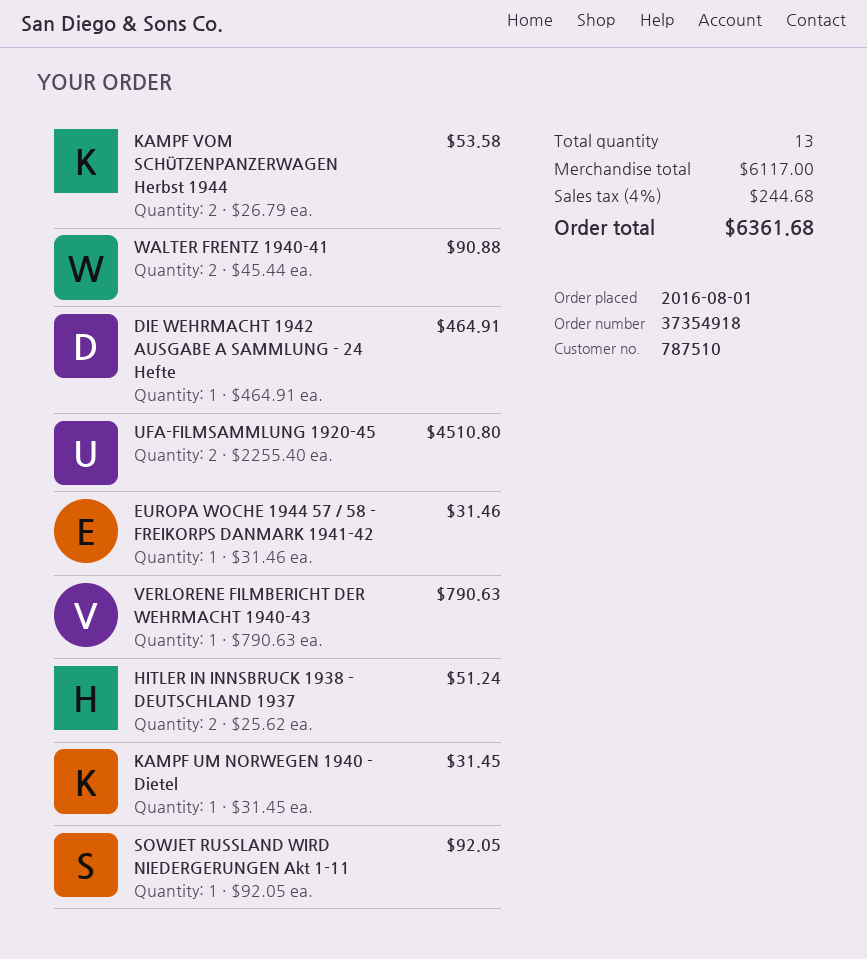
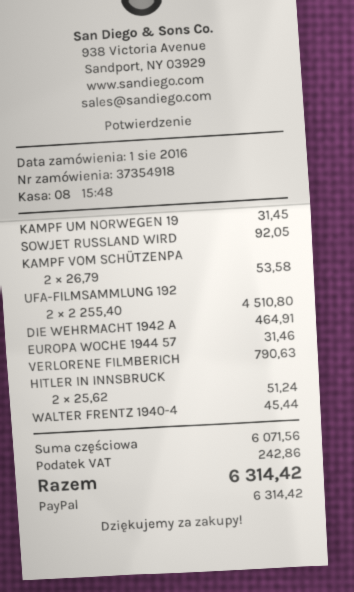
WALTER FRENTZ 1940-41: 2 x 45.44 = 90.88 -> 1 x 45.44 = 45.44
subtotal: 6117.00 -> 6071.56
tax: 244.68 -> 242.86
total: 6361.68 -> 6314.42

